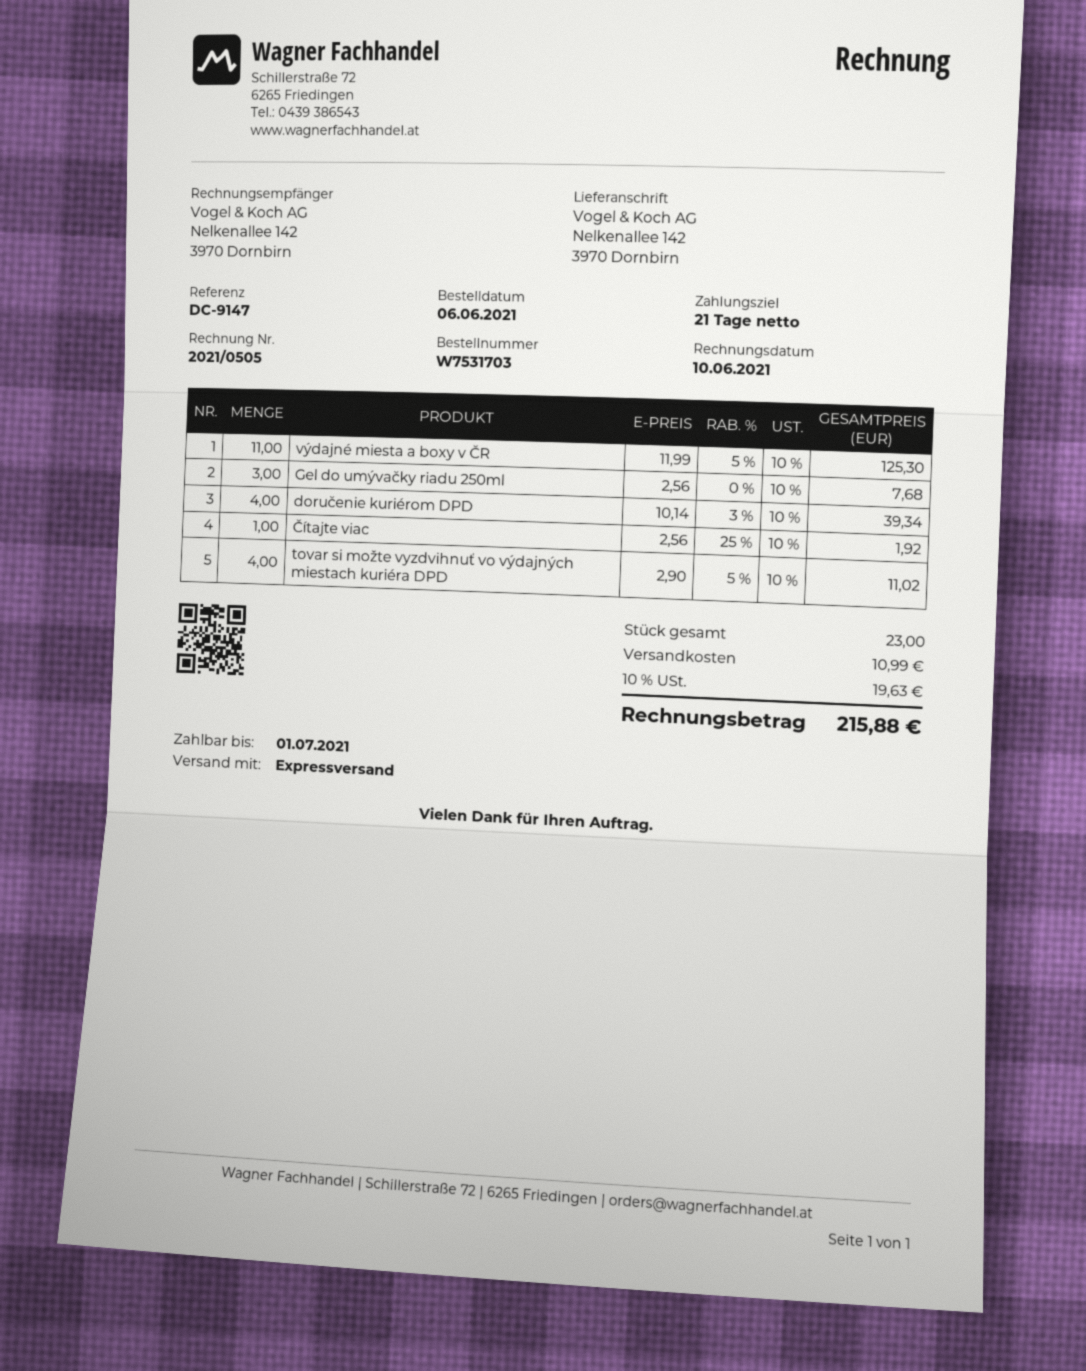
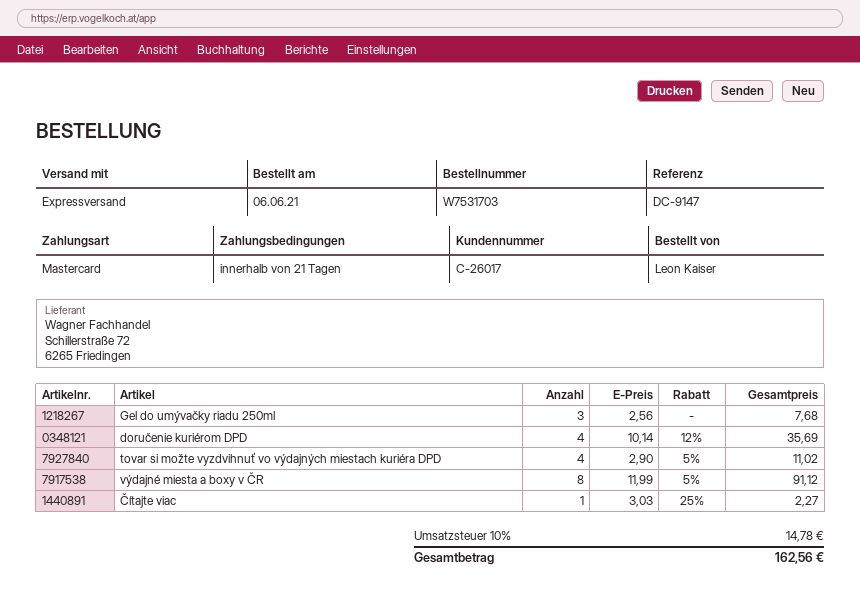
výdajné miesta a boxy v ČR: 11 x 11.99 - 5% = 125.30 -> 8 x 11.99 - 5% = 91.12
doručenie kuriérom DPD: 4 x 10.14 - 3% = 39.34 -> 4 x 10.14 - 12% = 35.69
Čítajte viac: 1 x 2.56 - 25% = 1.92 -> 1 x 3.03 - 25% = 2.27
shipping: 10.99 -> none
tax: 10% = 19.63 -> 10% = 14.78
total: 215.88 -> 162.56

